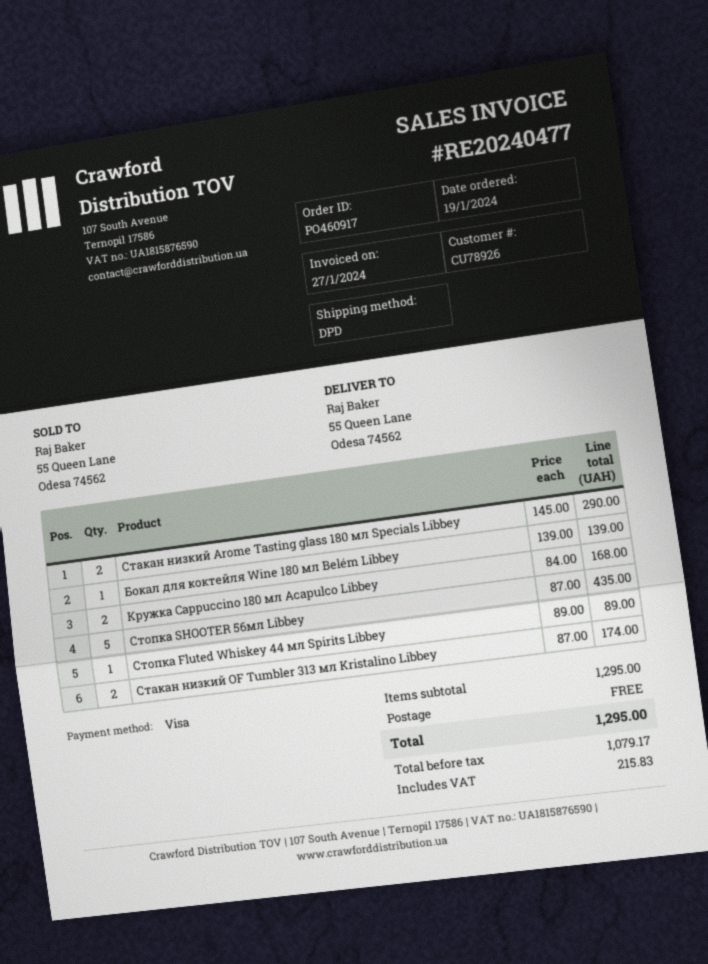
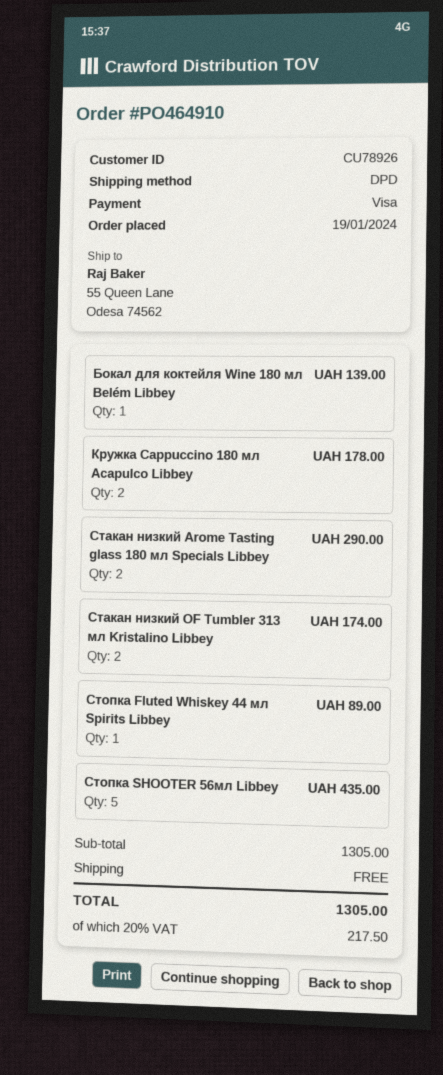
order number: PO460917 -> PO464910
Кружка Cappuccino 180 мл Acapulco Libbey: 2 for 168.00 -> 2 for 178.00
subtotal: 1295.00 -> 1305.00
tax: 215.83 -> 217.50
total: 1295.00 -> 1305.00

